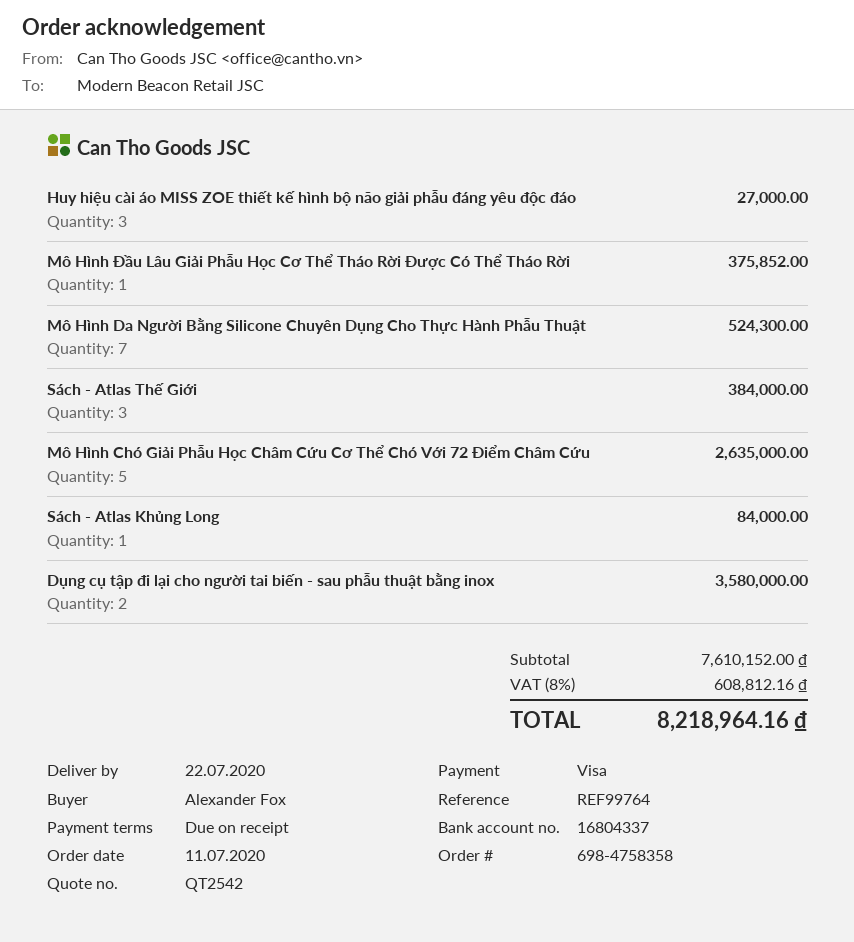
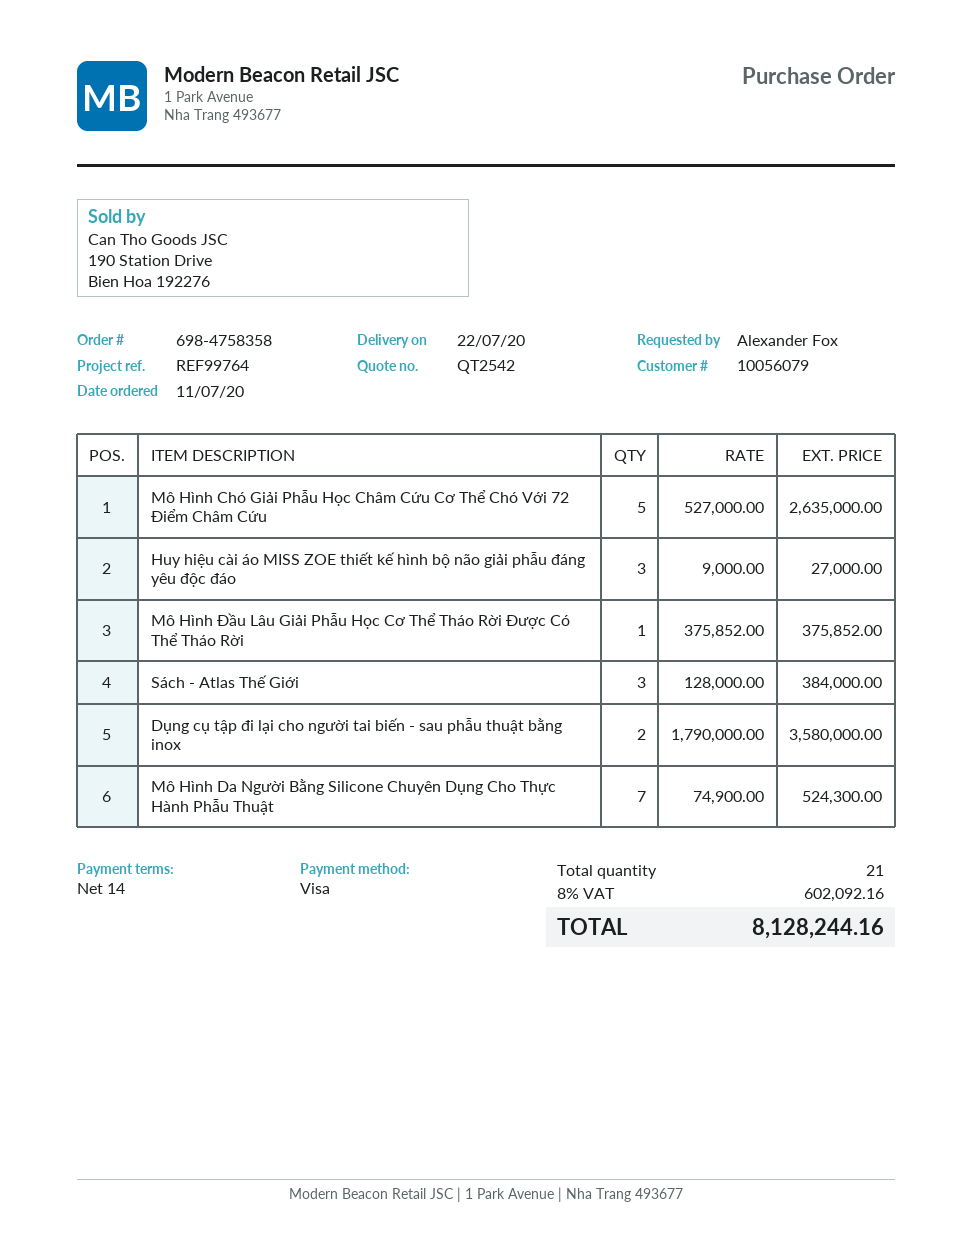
payment terms: on receipt -> 14 days
Sách - Atlas Khủng Long: 1 for 84000.00 -> none
tax: 8% = 608812.16 -> 8% = 602092.16
total: 8218964.16 -> 8128244.16

